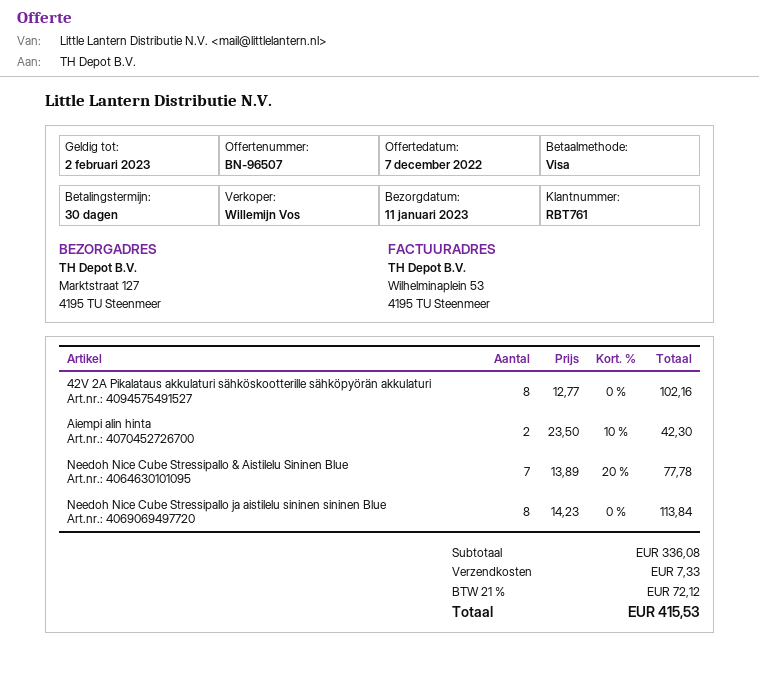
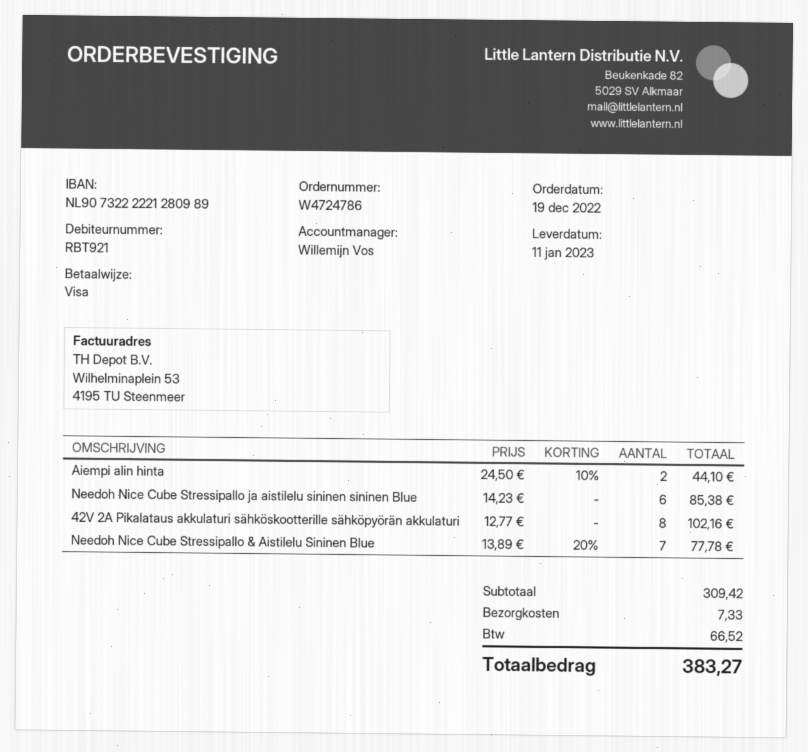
customer number: RBT761 -> RBT921
Aiempi alin hinta: 2 x 23.50 - 10% = 42.30 -> 2 x 24.50 - 10% = 44.10
Needoh Nice Cube Stressipallo ja aistilelu sininen sininen Blue: 8 x 14.23 = 113.84 -> 6 x 14.23 = 85.38
subtotal: 336.08 -> 309.42
tax: 72.12 -> 66.52
total: 415.53 -> 383.27

